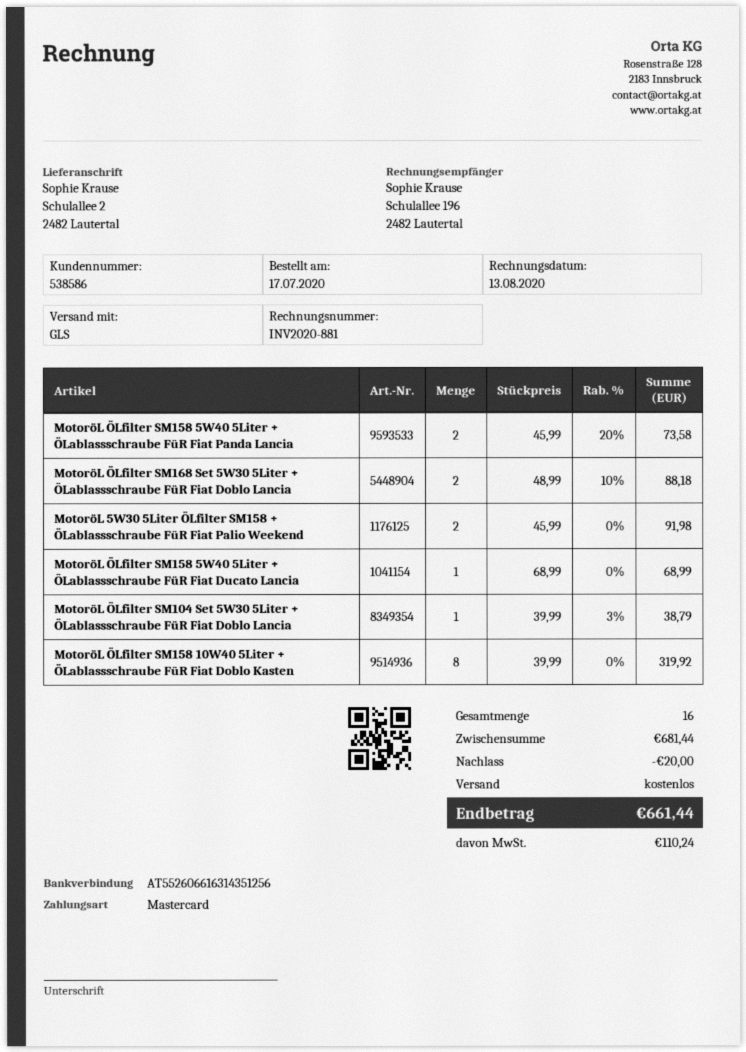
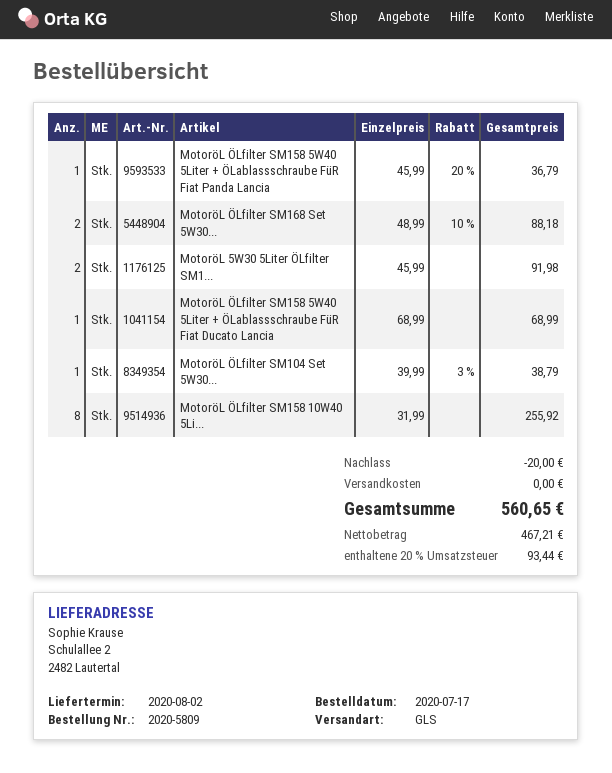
MotoröL ÖLfilter SM158 5W40 5Liter + ÖLablassschraube FüR Fiat Panda Lancia: 2 x 45.99 - 20% = 73.58 -> 1 x 45.99 - 20% = 36.79
MotoröL ÖLfilter SM158 10W40 5Liter + ÖLablassschraube FüR Fiat Doblo Kasten: 8 x 39.99 = 319.92 -> 8 x 31.99 = 255.92
tax: 110.24 -> 93.44
total: 661.44 -> 560.65

